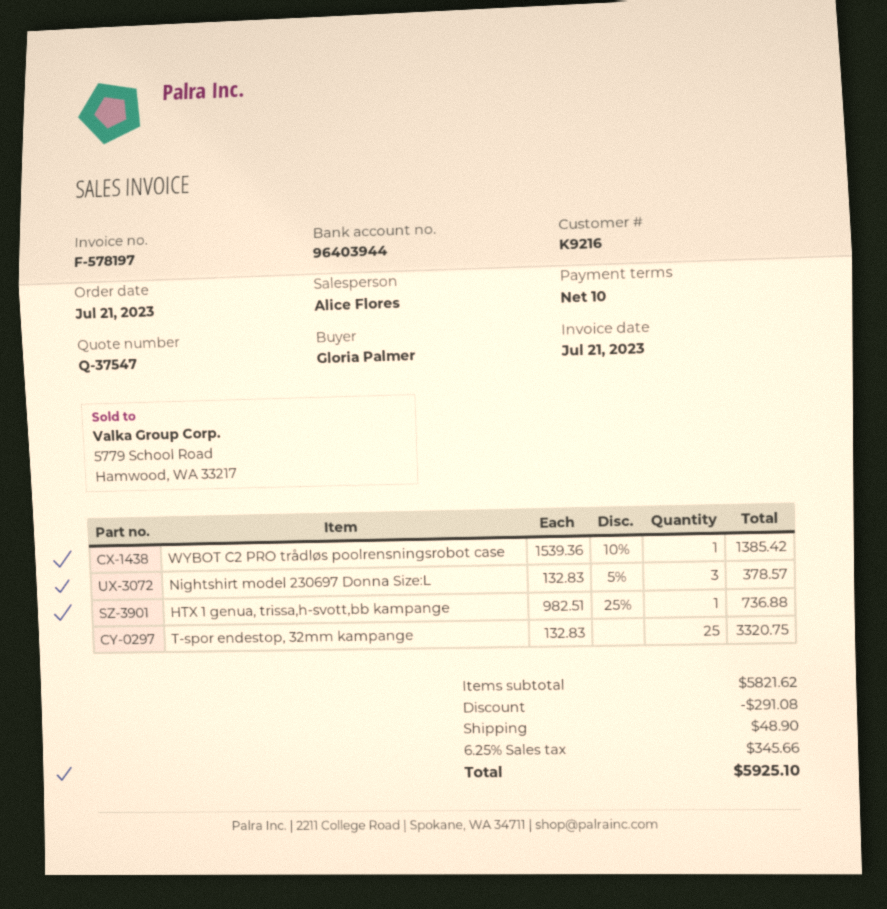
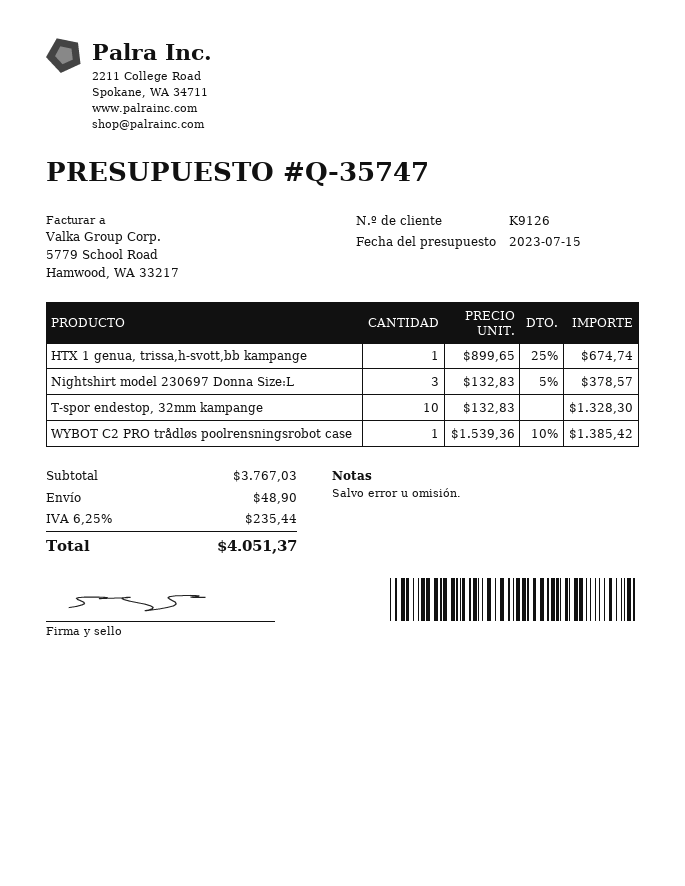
quote number: Q-37547 -> Q-35747
customer number: K9216 -> K9126
HTX 1 genua, trissa,h-svott,bb kampange: 1 x 982.51 - 25% = 736.88 -> 1 x 899.65 - 25% = 674.74
T-spor endestop, 32mm kampange: 25 x 132.83 = 3320.75 -> 10 x 132.83 = 1328.30
subtotal: 5821.62 -> 3767.03
discount: 291.08 -> none
tax: 6.25% = 345.66 -> 6.25% = 235.44
total: 5925.10 -> 4051.37

